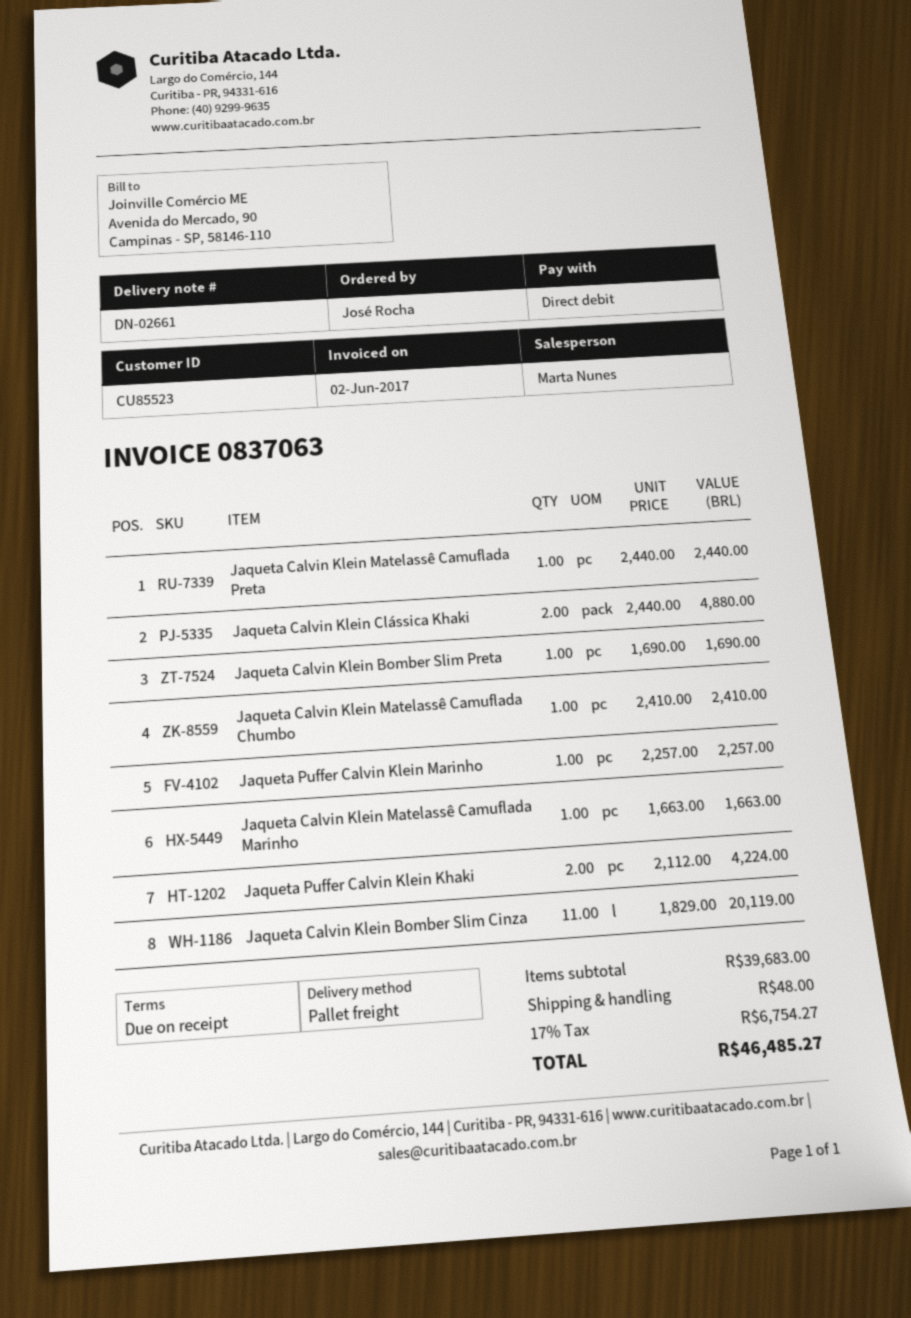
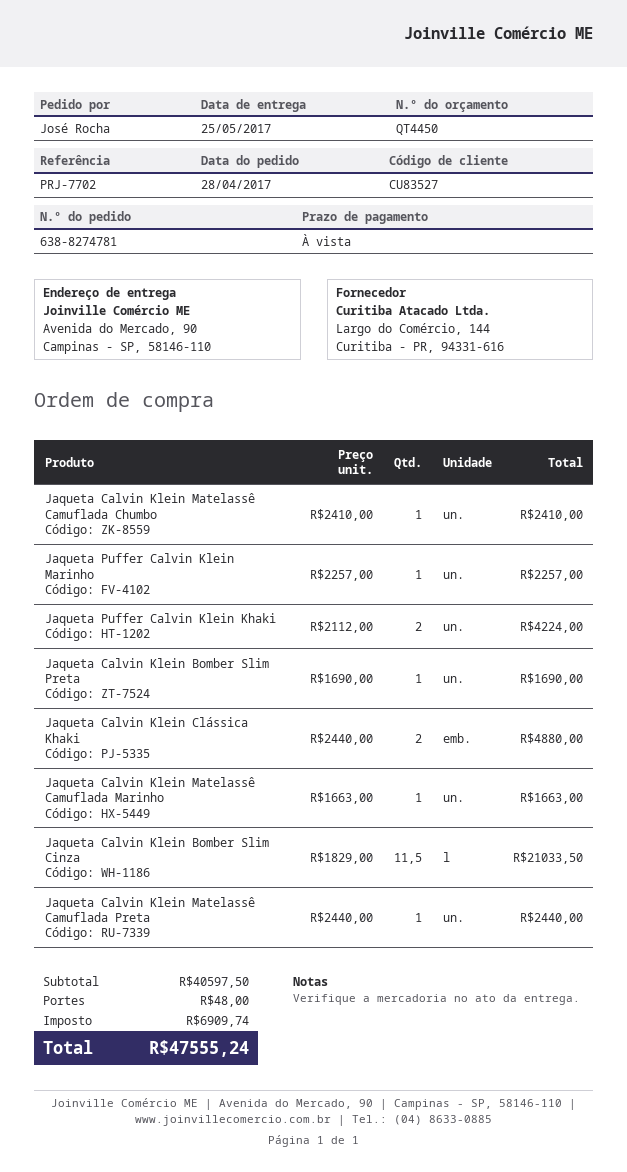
customer number: CU85523 -> CU83527
Jaqueta Calvin Klein Bomber Slim Cinza: 11 x 1829.00 = 20119.00 -> 11.5 x 1829.00 = 21033.50
subtotal: 39683.00 -> 40597.50
tax: 6754.27 -> 6909.74
total: 46485.27 -> 47555.24

